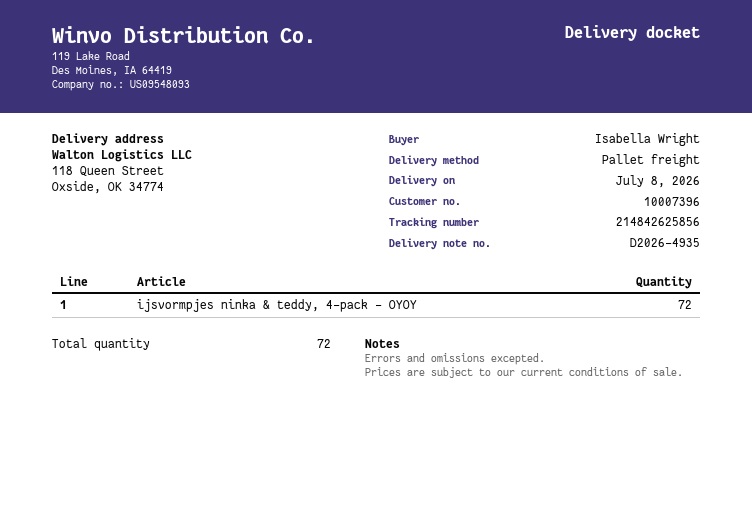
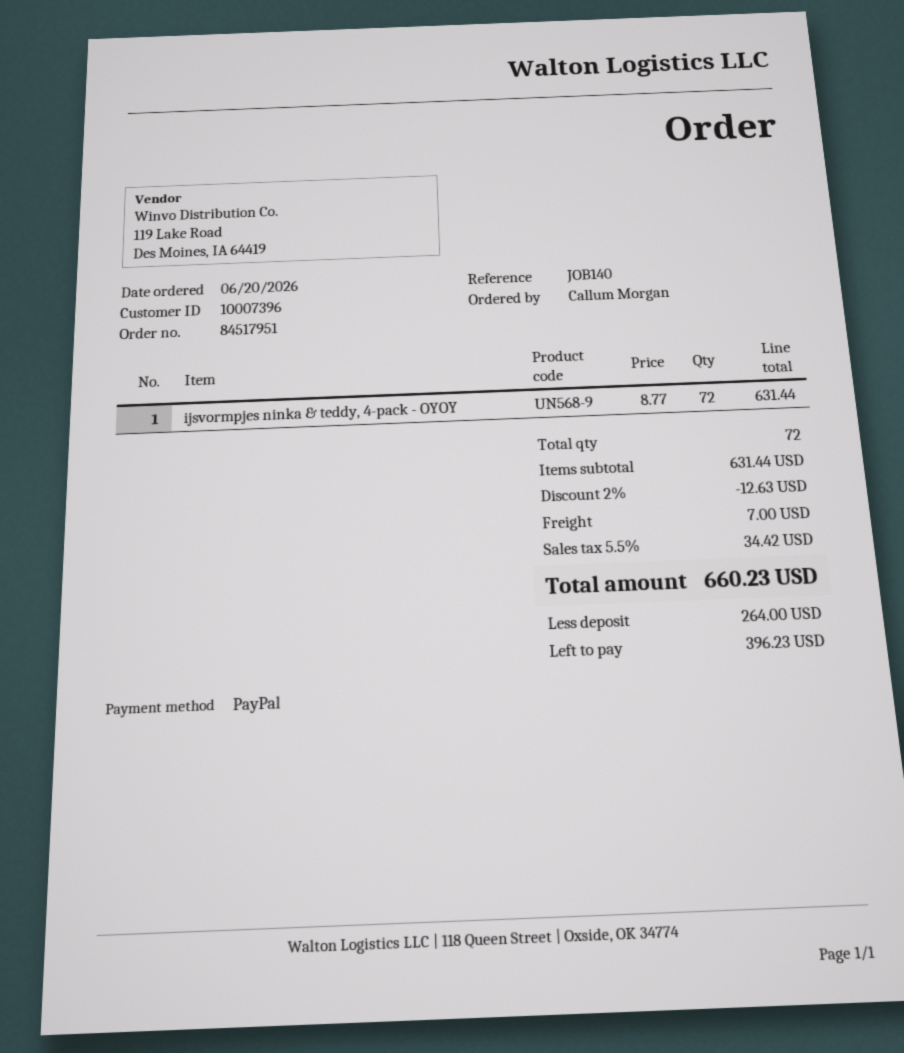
ordered by: Isabella Wright -> Callum Morgan

